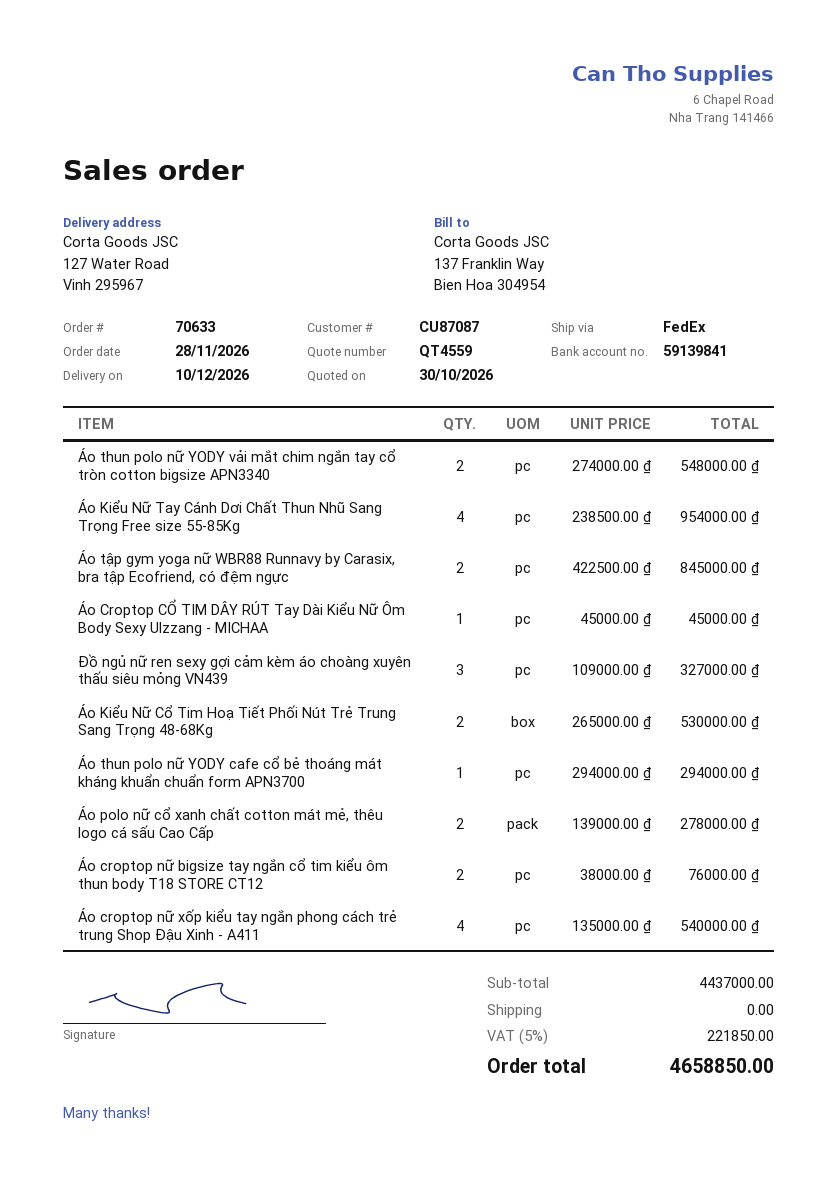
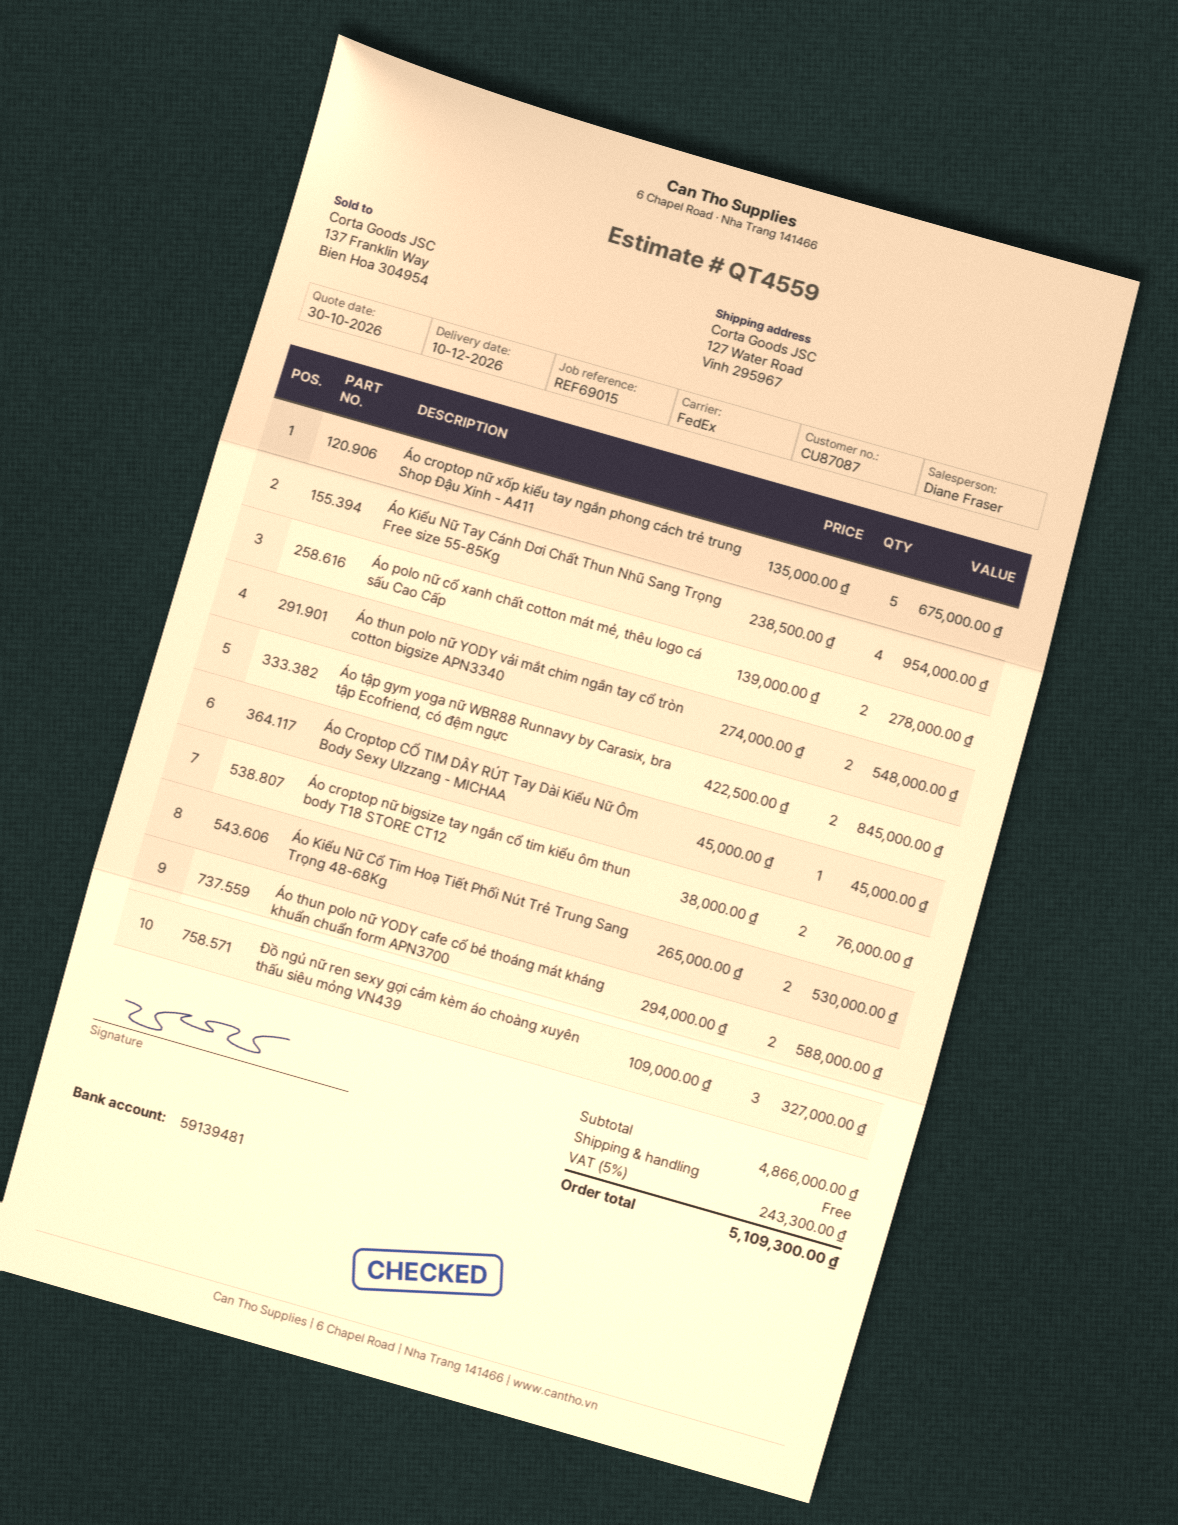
bank account: 59139841 -> 59139481
Áo thun polo nữ YODY cafe cổ bẻ thoáng mát kháng khuẩn chuẩn form APN3700: 1 x 294000.00 = 294000.00 -> 2 x 294000.00 = 588000.00
Áo croptop nữ xốp kiểu tay ngắn phong cách trẻ trung Shop Đậu Xinh - A411: 4 x 135000.00 = 540000.00 -> 5 x 135000.00 = 675000.00
subtotal: 4437000.00 -> 4866000.00
tax: 5% = 221850.00 -> 5% = 243300.00
total: 4658850.00 -> 5109300.00

